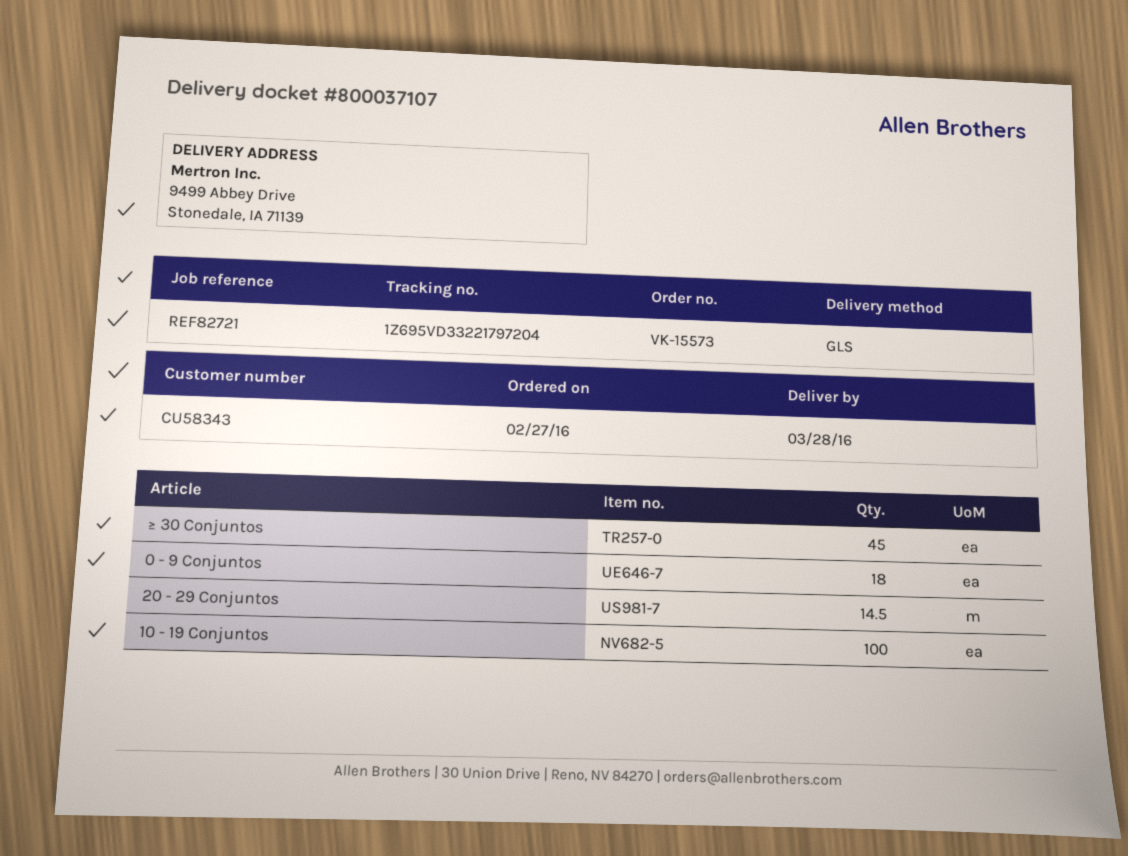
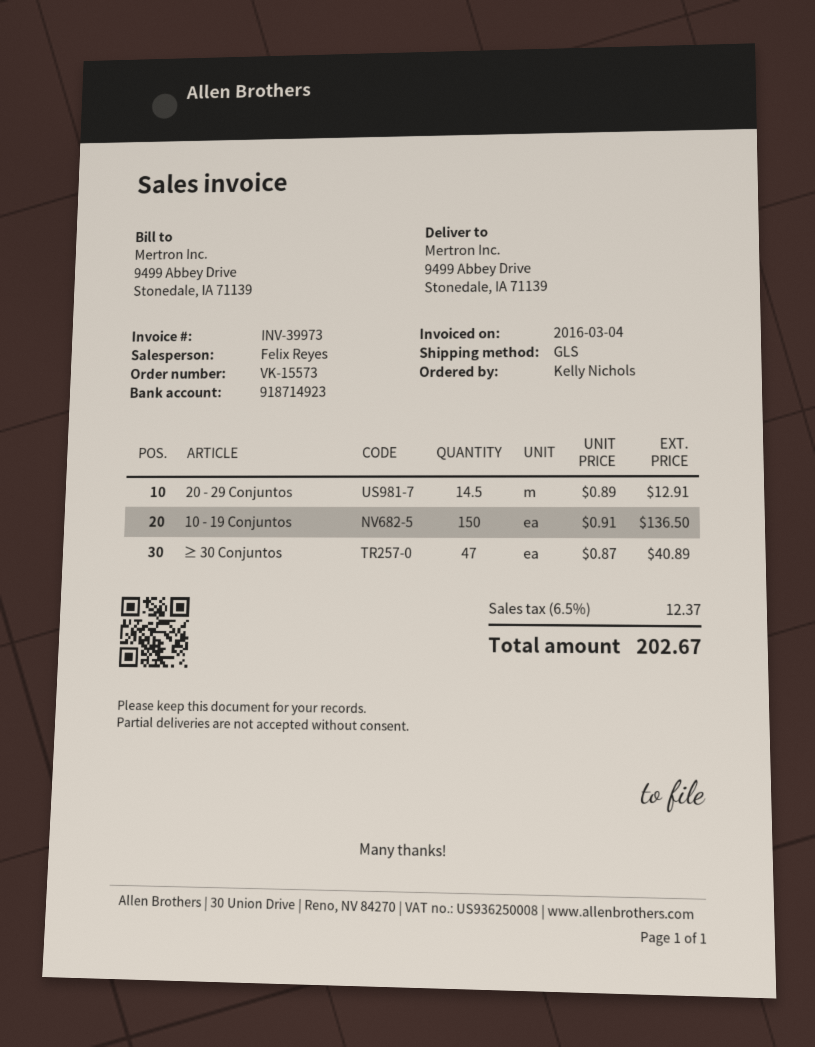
≥ 30 Conjuntos: 45 -> 47
0 - 9 Conjuntos: 18 -> none
10 - 19 Conjuntos: 100 -> 150

